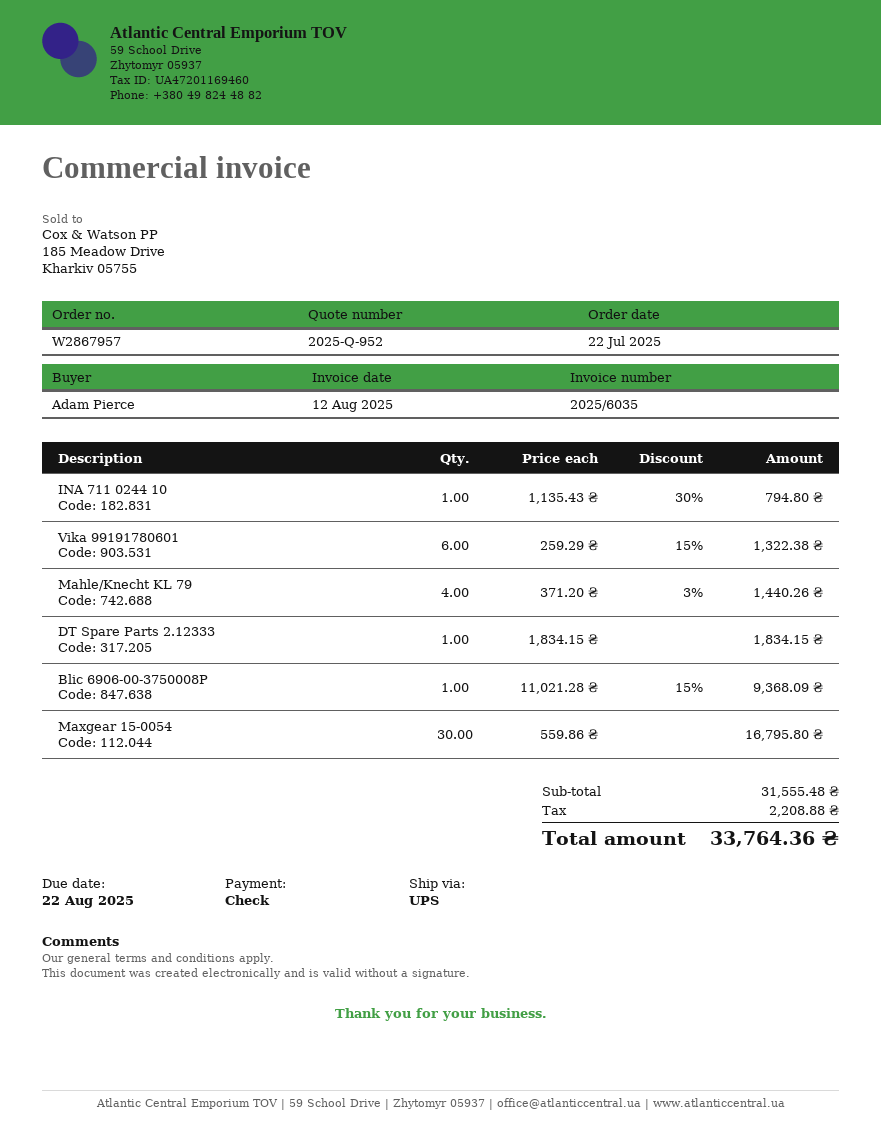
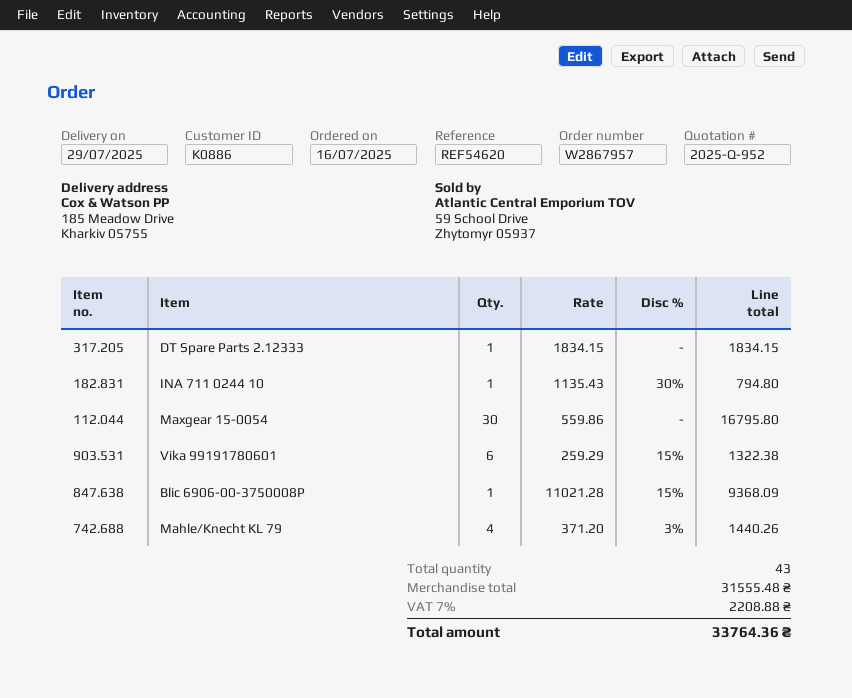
order date: 2025-07-22 -> 2025-07-16

